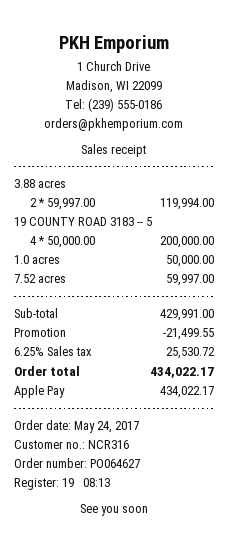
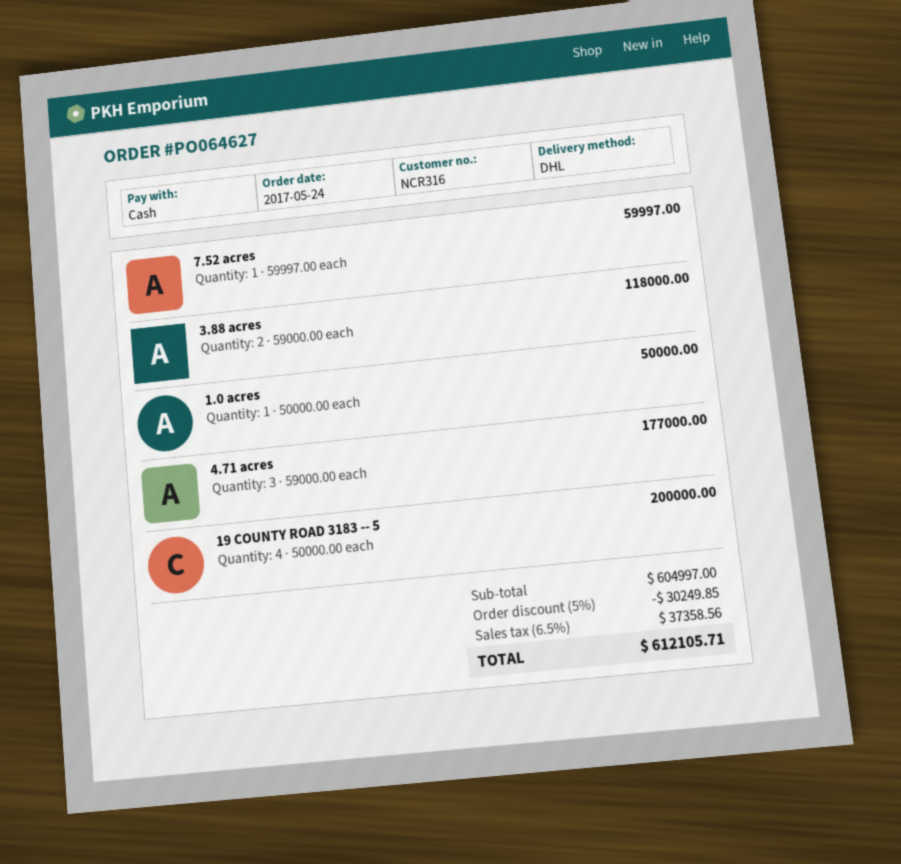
payment method: Apple Pay -> cash
3.88 acres: 2 x 59997.00 = 119994.00 -> 2 x 59000.00 = 118000.00
4.71 acres: none -> 3 x 59000.00 = 177000.00
subtotal: 429991.00 -> 604997.00
discount: 21499.55 -> 30249.85
tax: 6.25% = 25530.72 -> 6.5% = 37358.56
total: 434022.17 -> 612105.71

